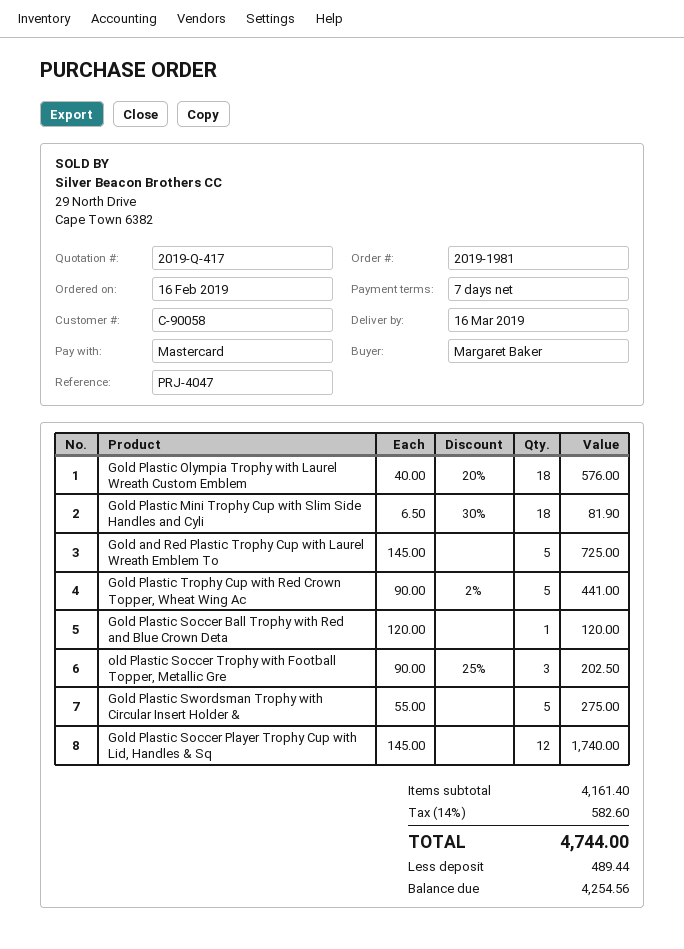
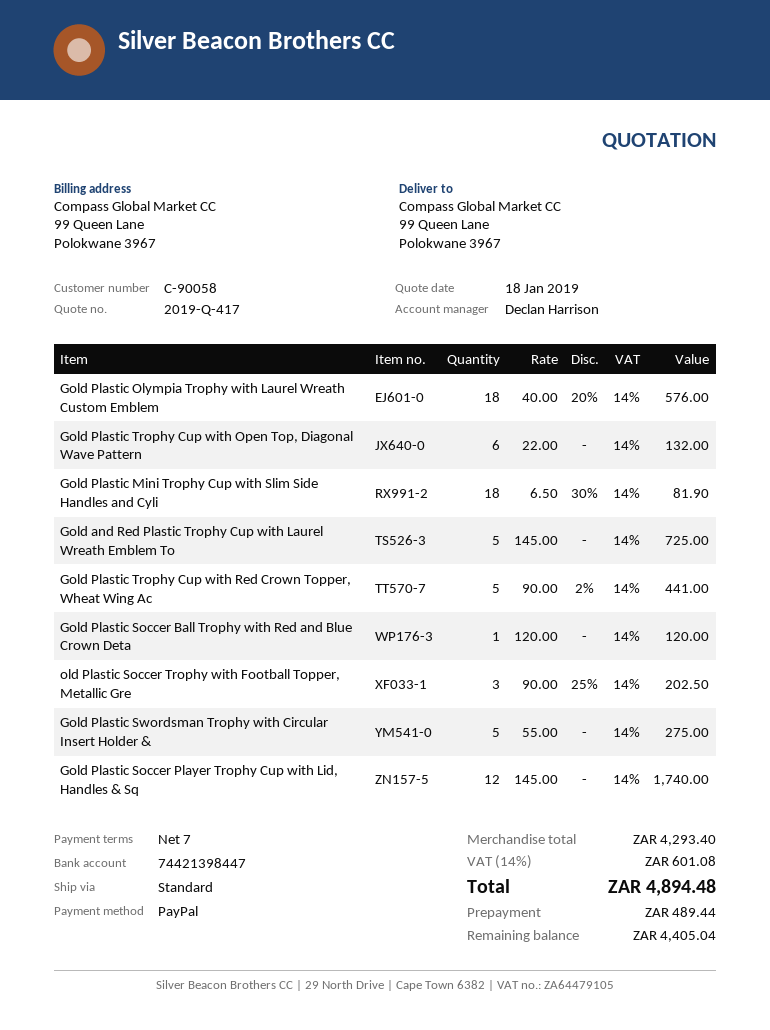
payment method: Mastercard -> PayPal
Gold Plastic Trophy Cup with Open Top, Diagonal Wave Pattern: none -> 6 x 22.00 = 132.00
subtotal: 4161.40 -> 4293.40
tax: 14% = 582.60 -> 14% = 601.08
total: 4744.00 -> 4894.48
balance: 4254.56 -> 4405.04

